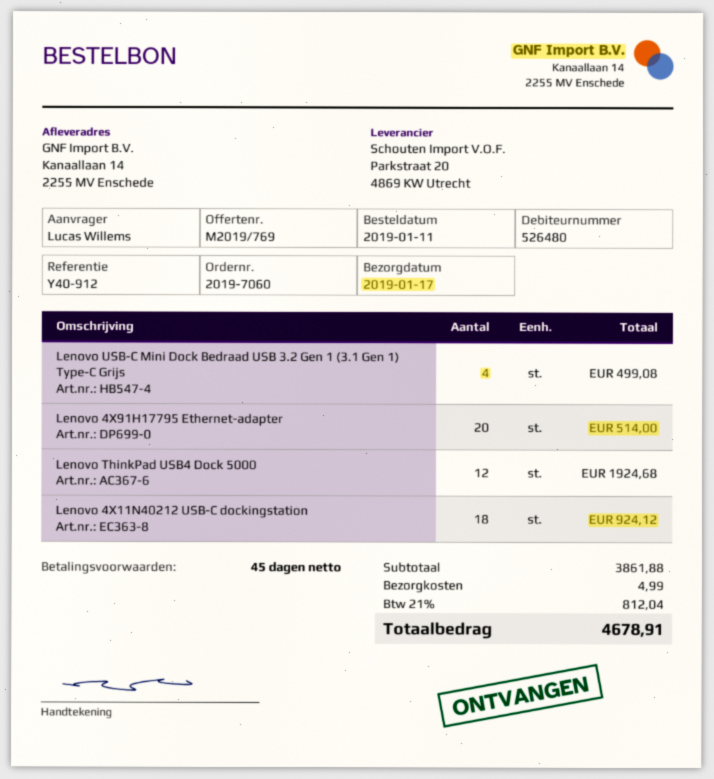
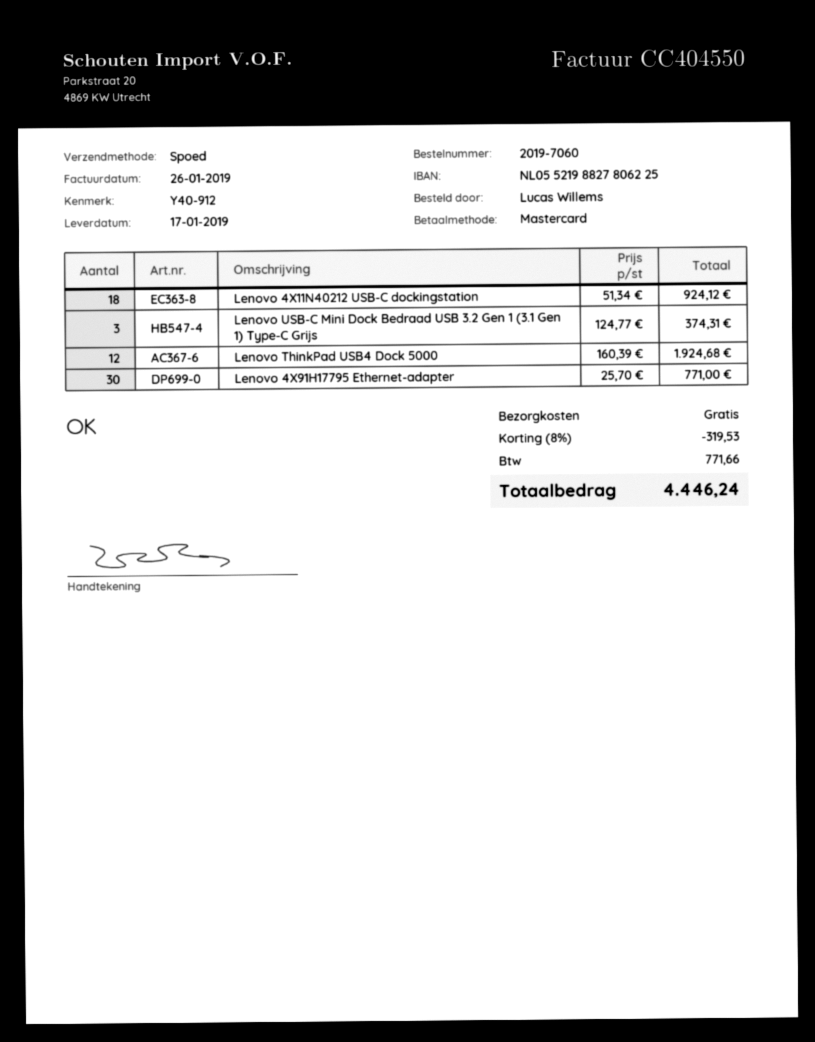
Lenovo USB-C Mini Dock Bedraad USB 3.2 Gen 1 (3.1 Gen 1) Type-C Grijs: 4 for 499.08 -> 3 for 374.31
Lenovo 4X91H17795 Ethernet-adapter: 20 for 514.00 -> 30 for 771.00
discount: none -> 8% = 319.53
shipping: 4.99 -> 0.00
tax: 812.04 -> 771.66
total: 4678.91 -> 4446.24

